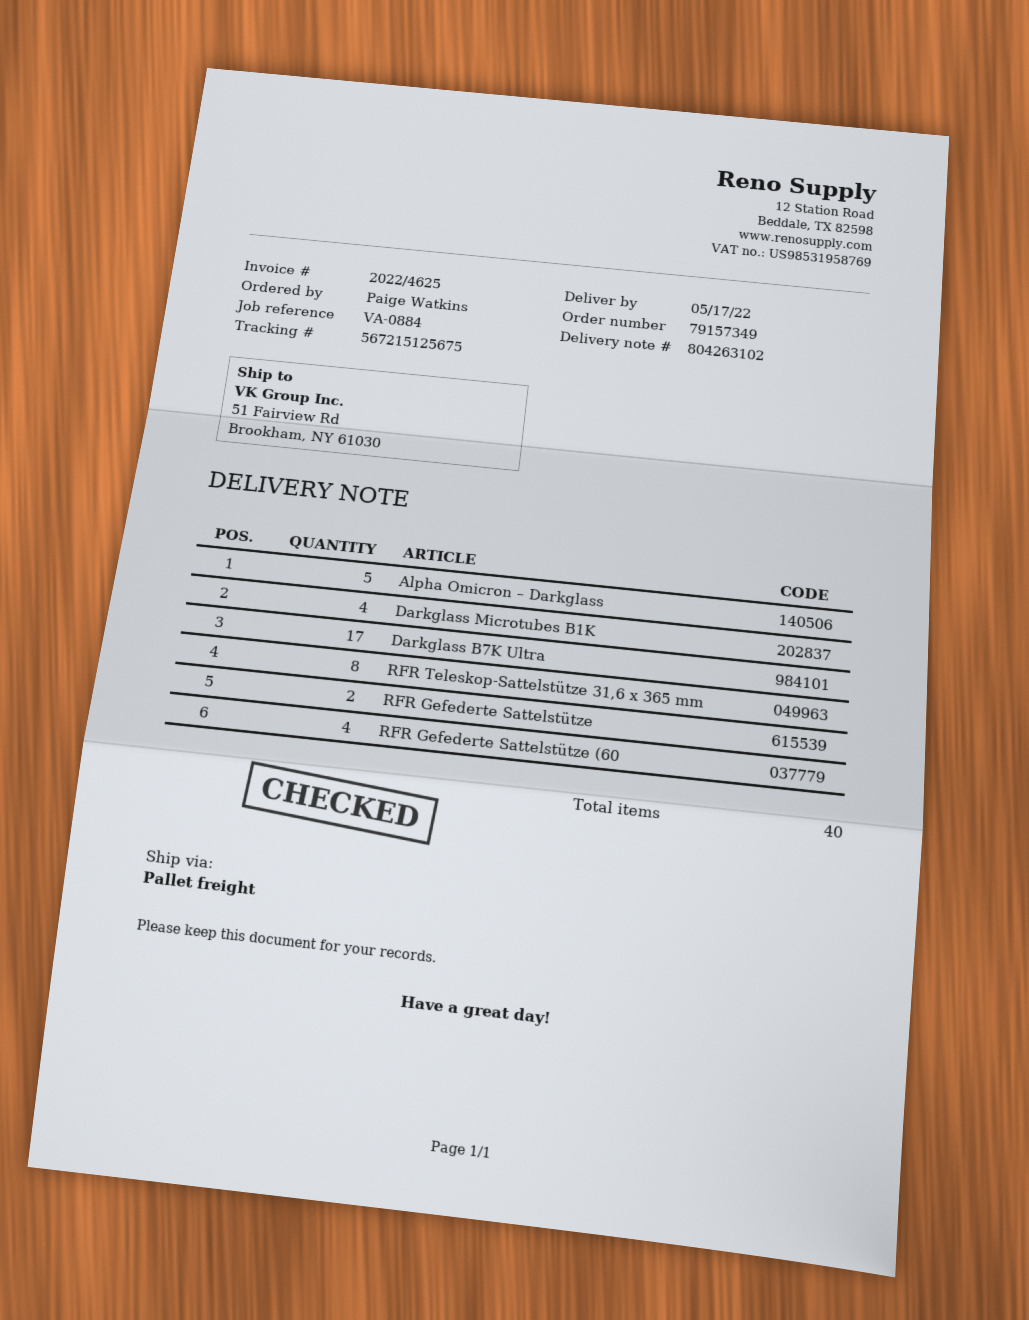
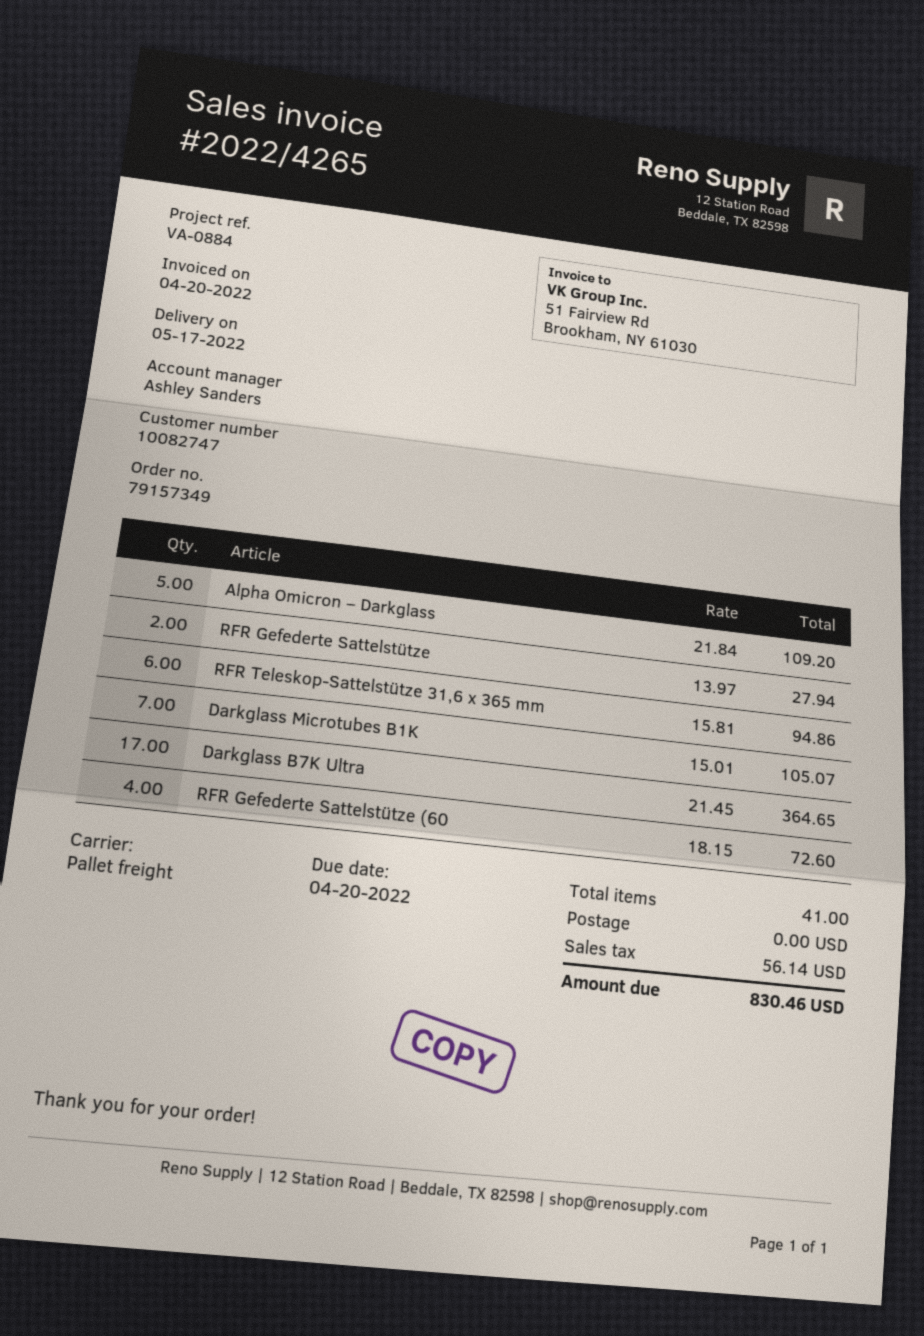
invoice number: 2022/4625 -> 2022/4265
Darkglass Microtubes B1K: 4 -> 7
RFR Teleskop-Sattelstütze 31,6 x 365 mm: 8 -> 6
total quantity: 40 -> 41

